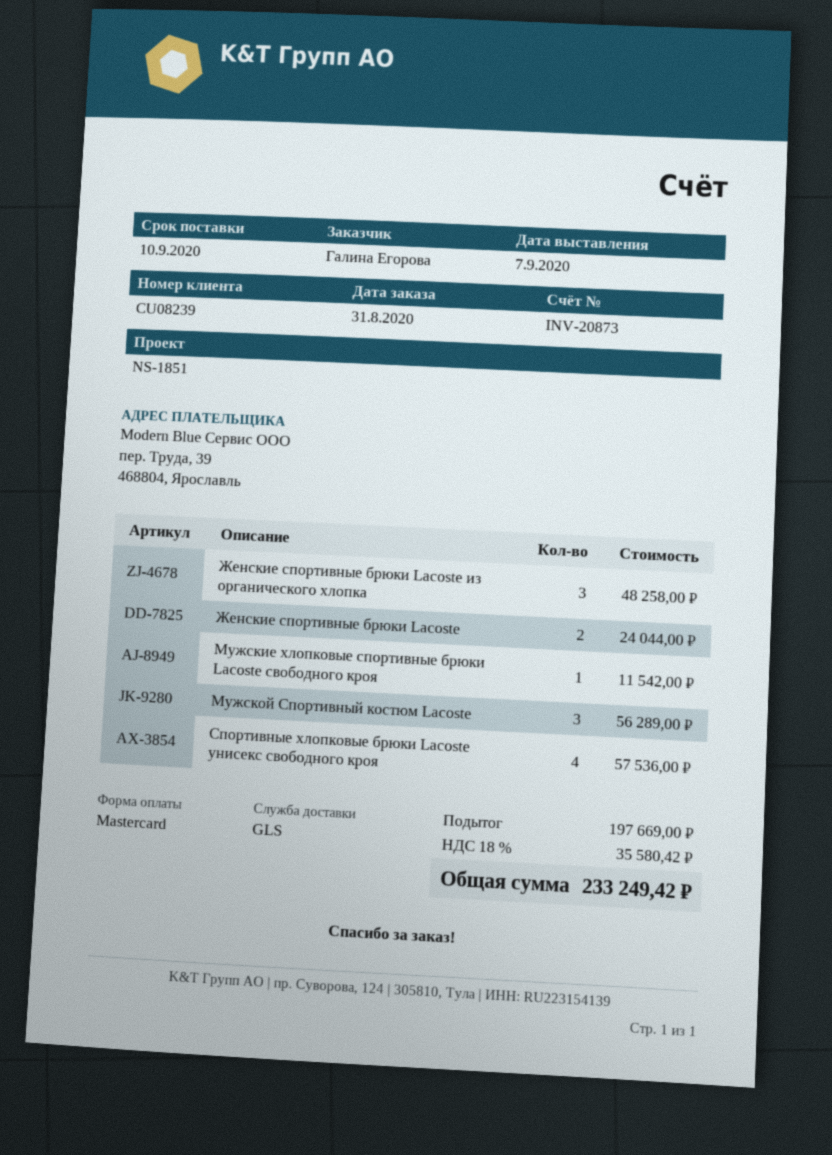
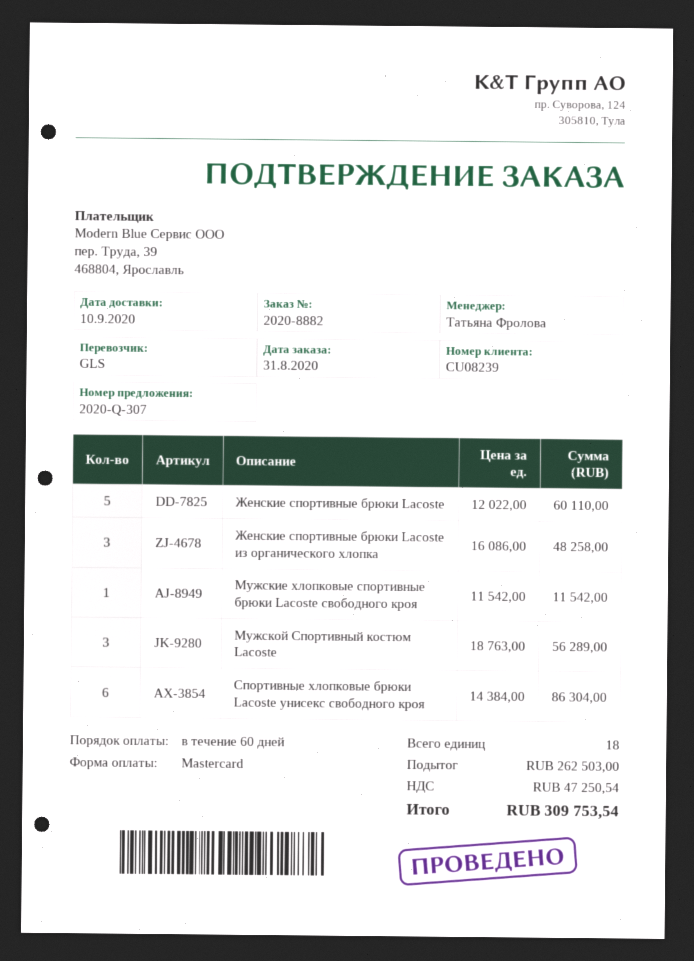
Женские спортивные брюки Lacoste: 2 for 24044.00 -> 5 for 60110.00
Спортивные хлопковые брюки Lacoste унисекс свободного кроя: 4 for 57536.00 -> 6 for 86304.00
subtotal: 197669.00 -> 262503.00
tax: 35580.42 -> 47250.54
total: 233249.42 -> 309753.54

